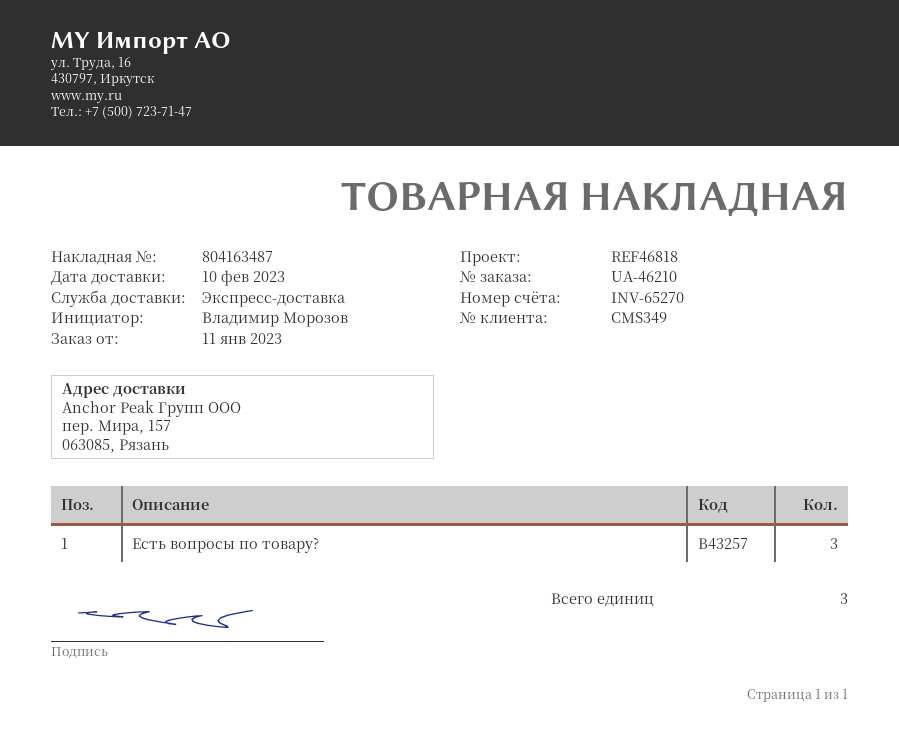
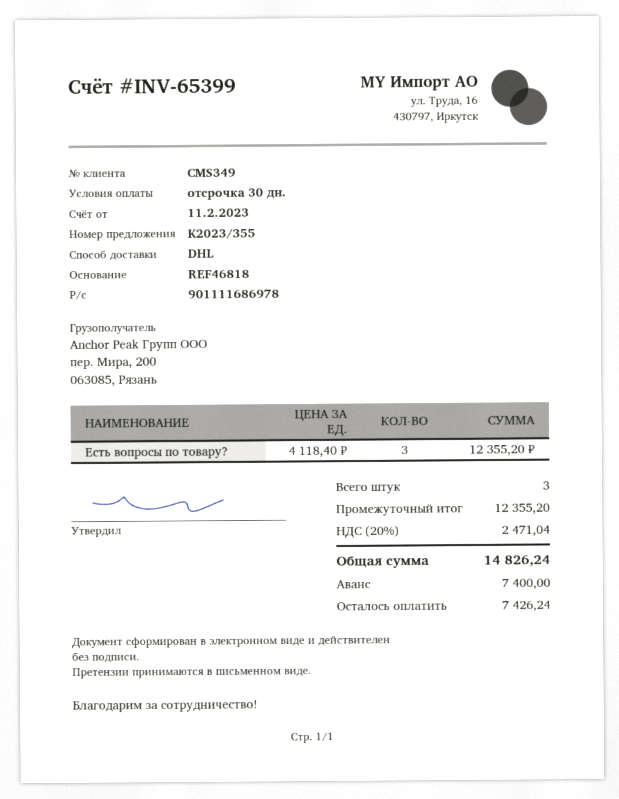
invoice number: INV-65270 -> INV-65399
shipping method: express -> DHL
ship to: пер. Мира, 157, 063085, Рязань -> пер. Мира, 200, 063085, Рязань

